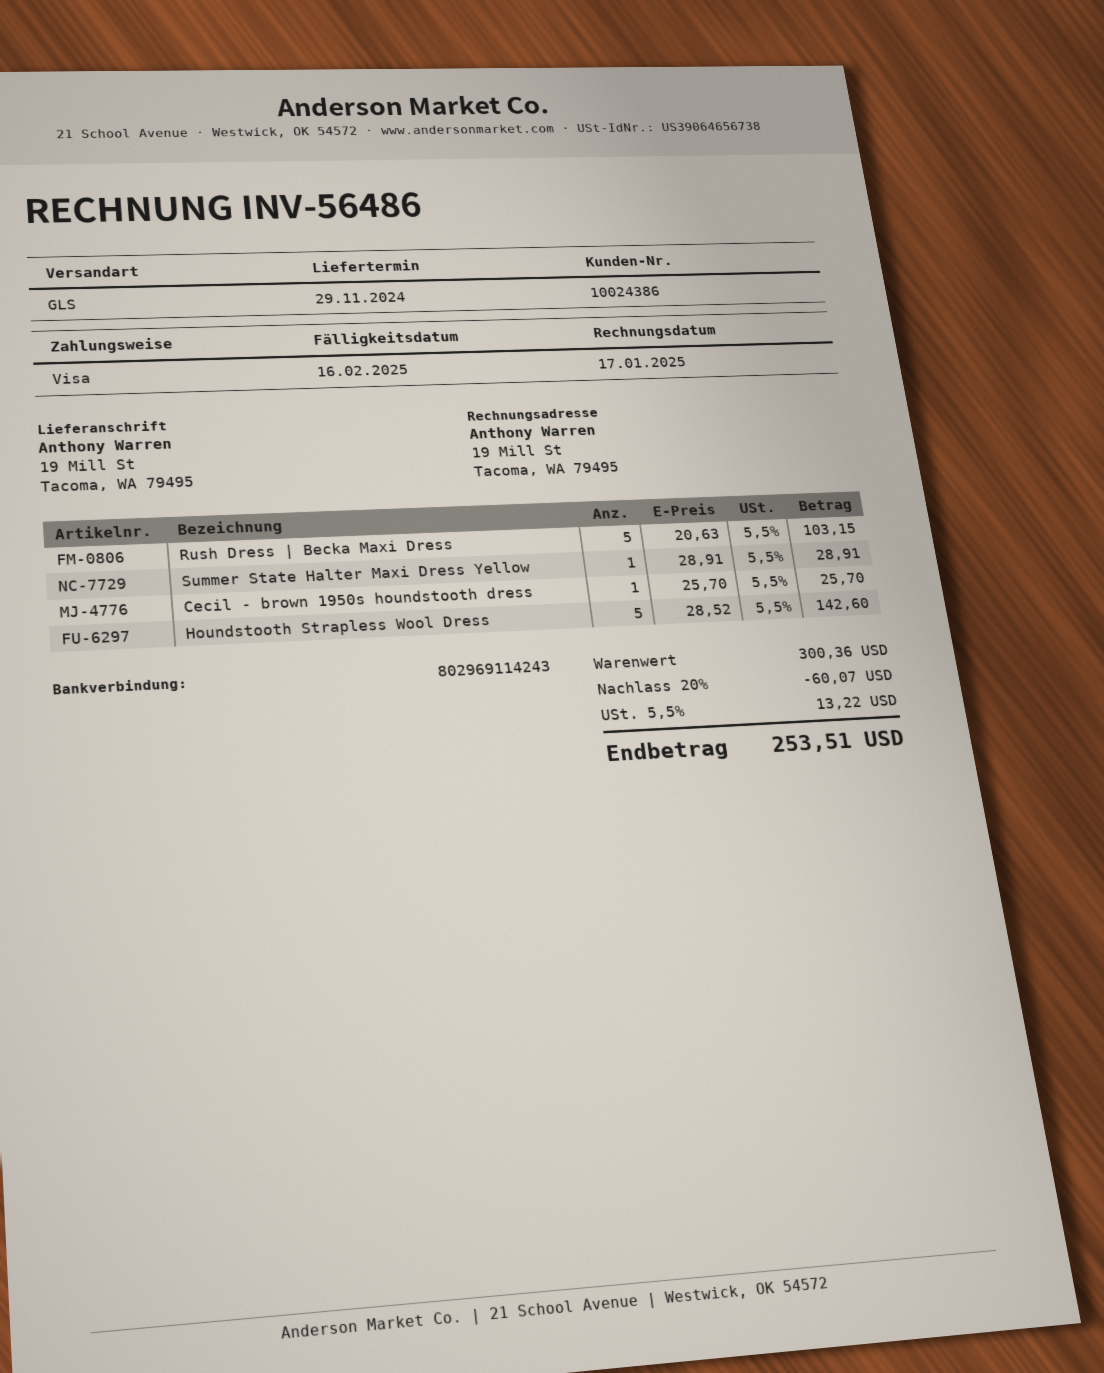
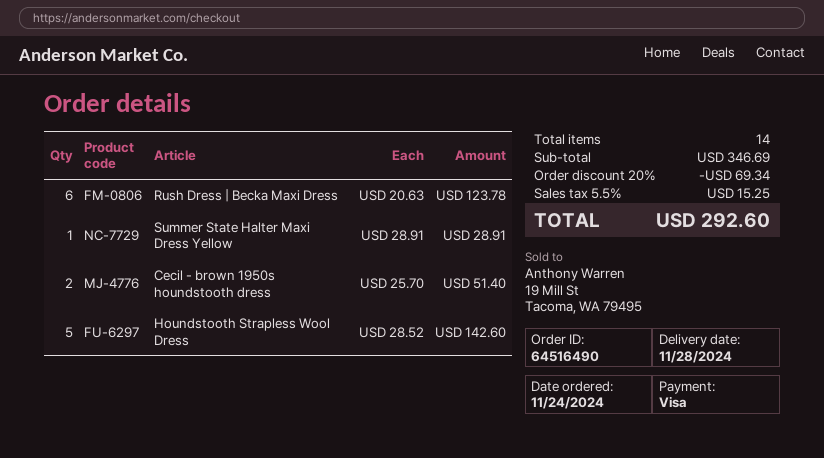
delivery date: 2024-11-29 -> 2024-11-28
Rush Dress | Becka Maxi Dress: 5 x 20.63 = 103.15 -> 6 x 20.63 = 123.78
Cecil - brown 1950s houndstooth dress: 1 x 25.70 = 25.70 -> 2 x 25.70 = 51.40
subtotal: 300.36 -> 346.69
discount: 20% = 60.07 -> 20% = 69.34
tax: 5.5% = 13.22 -> 5.5% = 15.25
total: 253.51 -> 292.60

